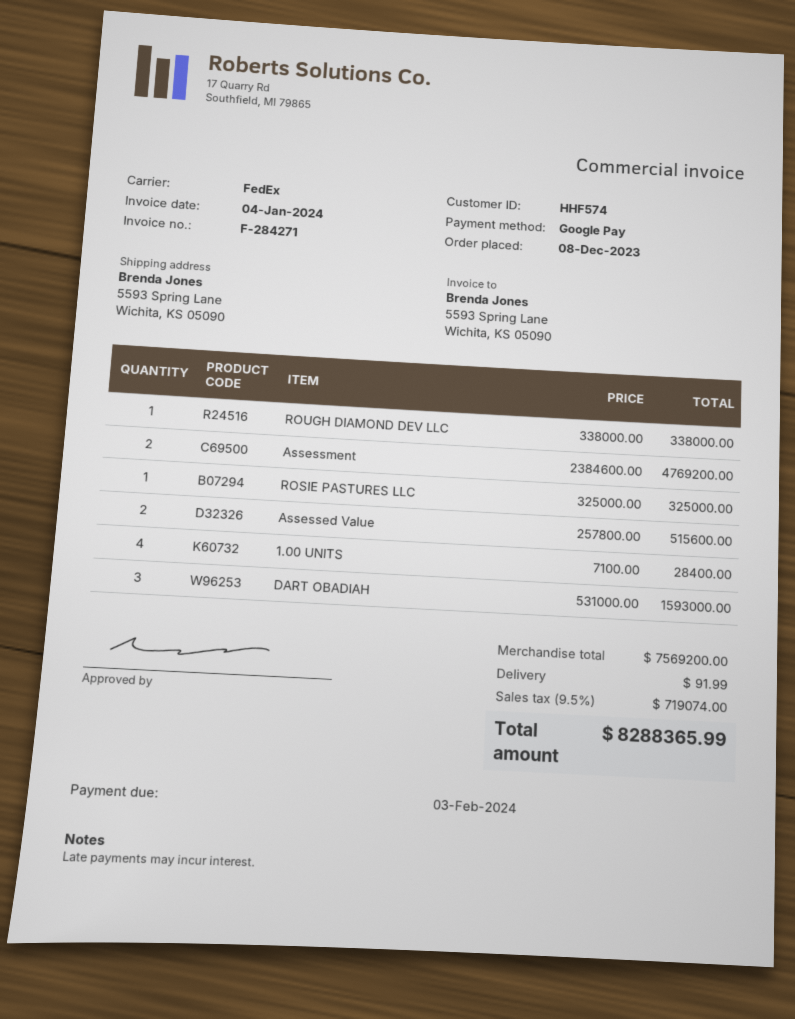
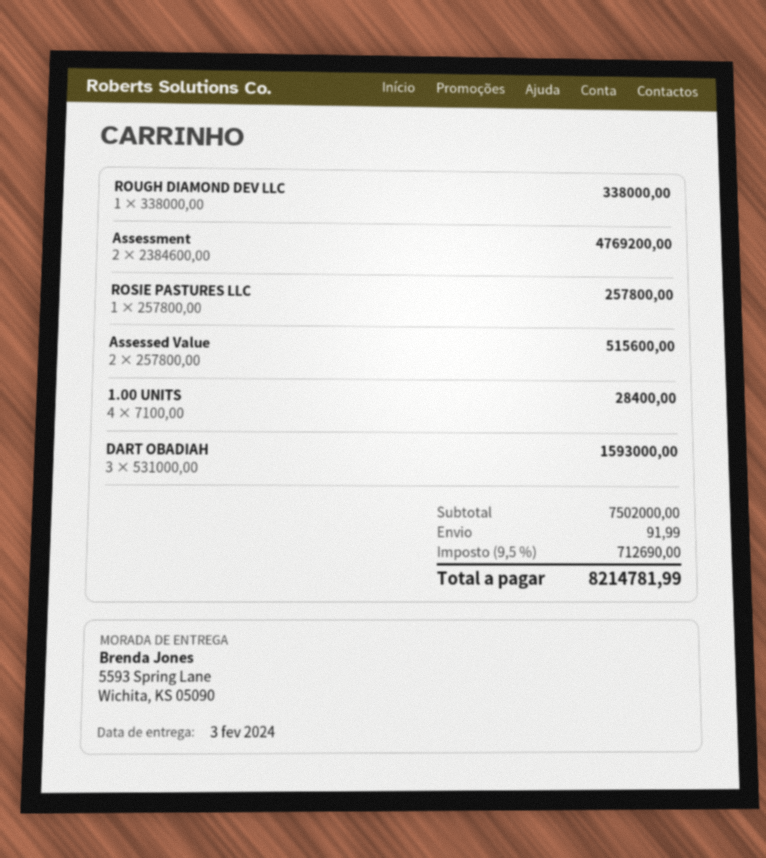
ROSIE PASTURES LLC: 1 x 325000.00 = 325000.00 -> 1 x 257800.00 = 257800.00
subtotal: 7569200.00 -> 7502000.00
tax: 9.5% = 719074.00 -> 9.5% = 712690.00
total: 8288365.99 -> 8214781.99

